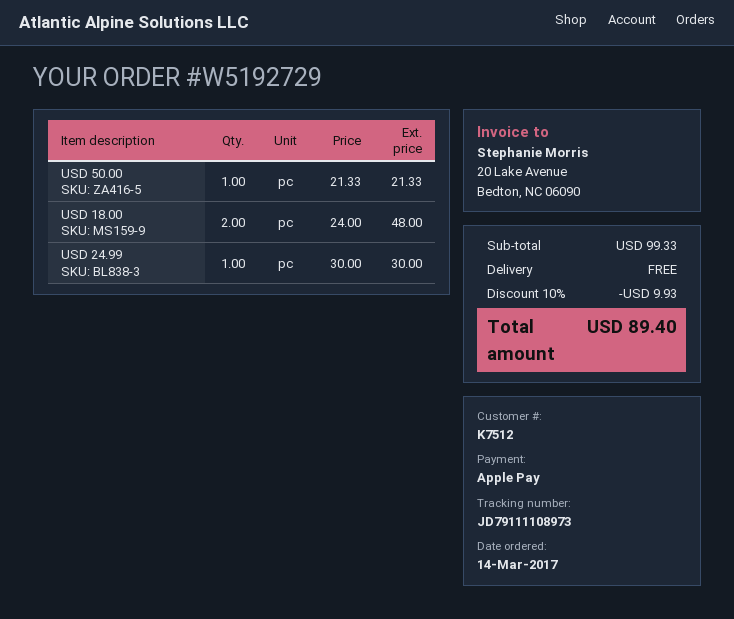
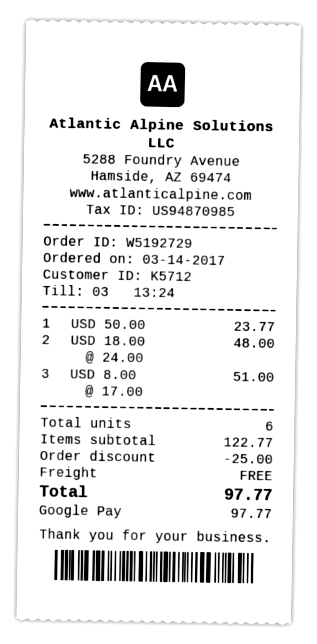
customer number: K7512 -> K5712
payment method: Apple Pay -> Google Pay
USD 50.00: 1 x 21.33 = 21.33 -> 1 x 23.77 = 23.77
USD 24.99: 1 x 30.00 = 30.00 -> none
USD 8.00: none -> 3 x 17.00 = 51.00
subtotal: 99.33 -> 122.77
discount: 9.93 -> 25.00
total: 89.40 -> 97.77

